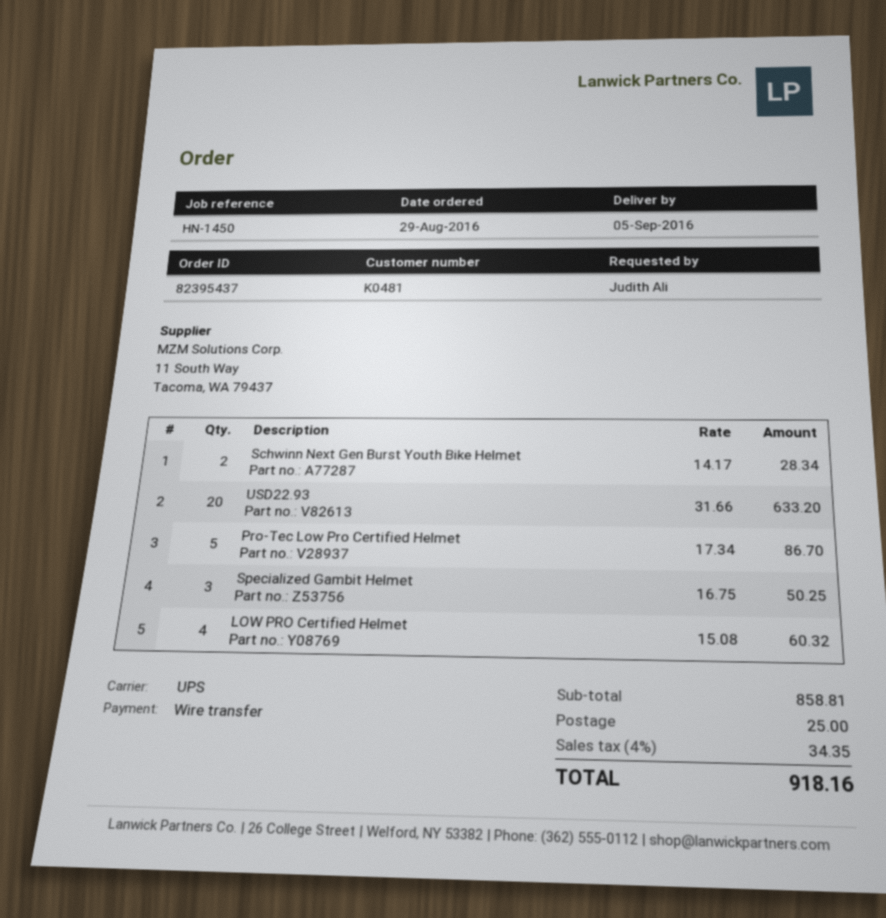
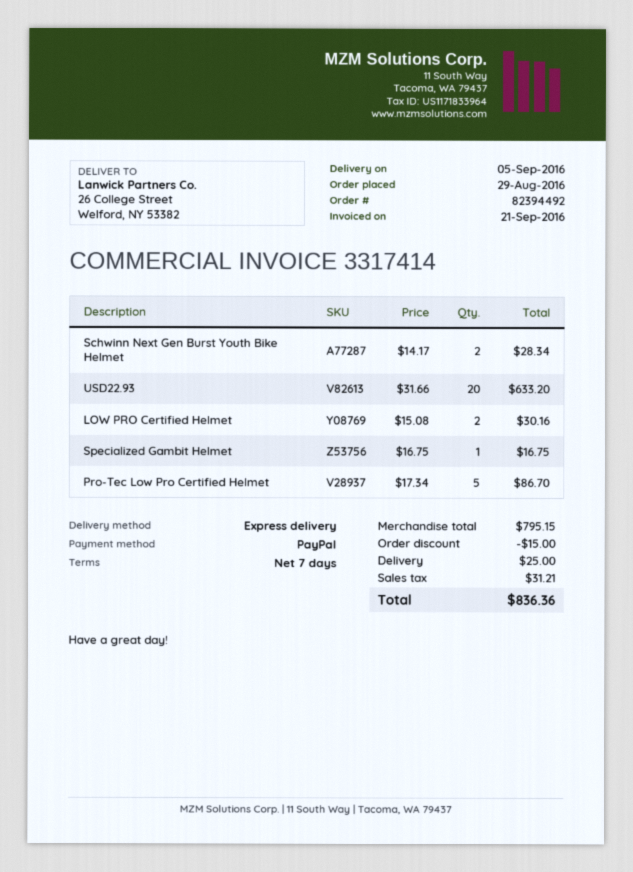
order number: 82395437 -> 82394492
payment method: bank transfer -> PayPal
shipping method: UPS -> express
Specialized Gambit Helmet: 3 x 16.75 = 50.25 -> 1 x 16.75 = 16.75
LOW PRO Certified Helmet: 4 x 15.08 = 60.32 -> 2 x 15.08 = 30.16
subtotal: 858.81 -> 795.15
discount: none -> 15.00
tax: 34.35 -> 31.21
total: 918.16 -> 836.36

